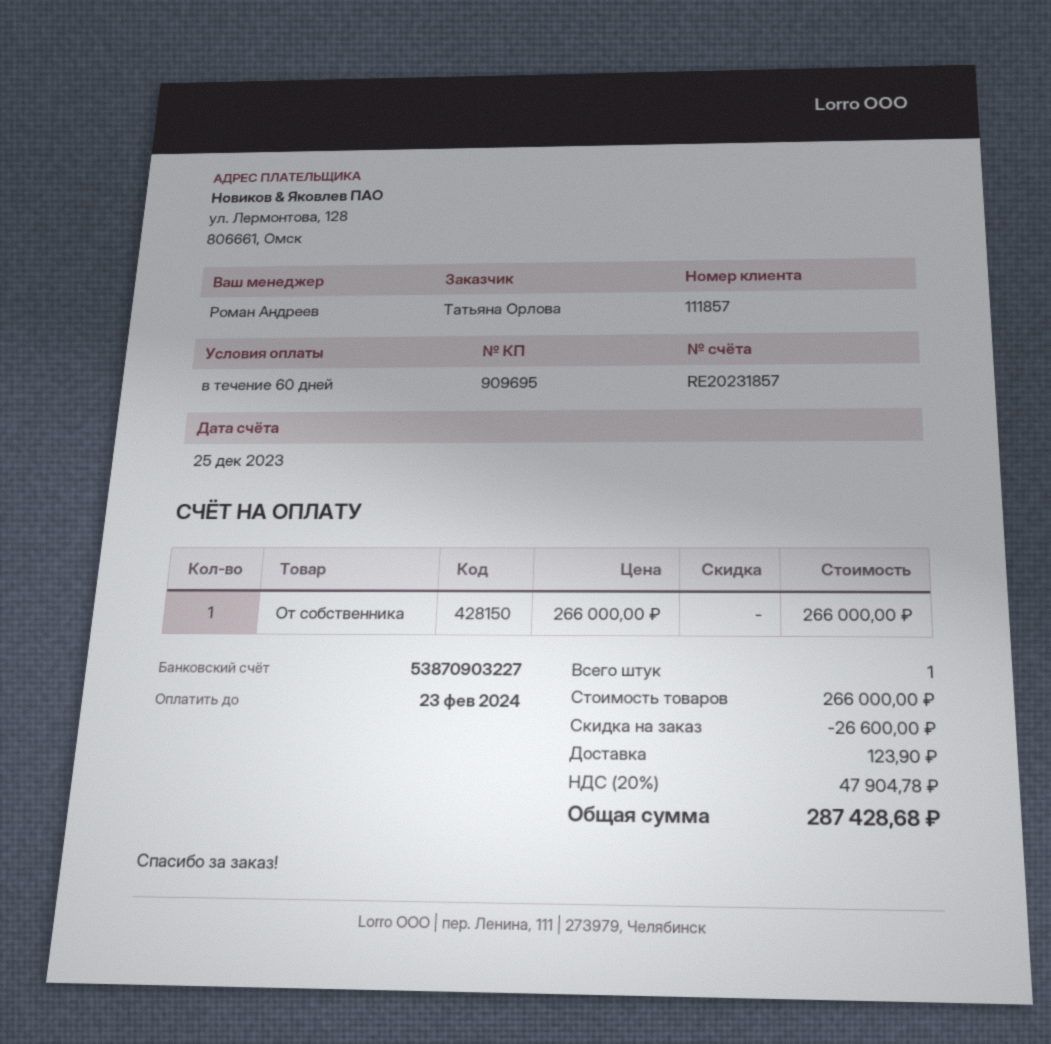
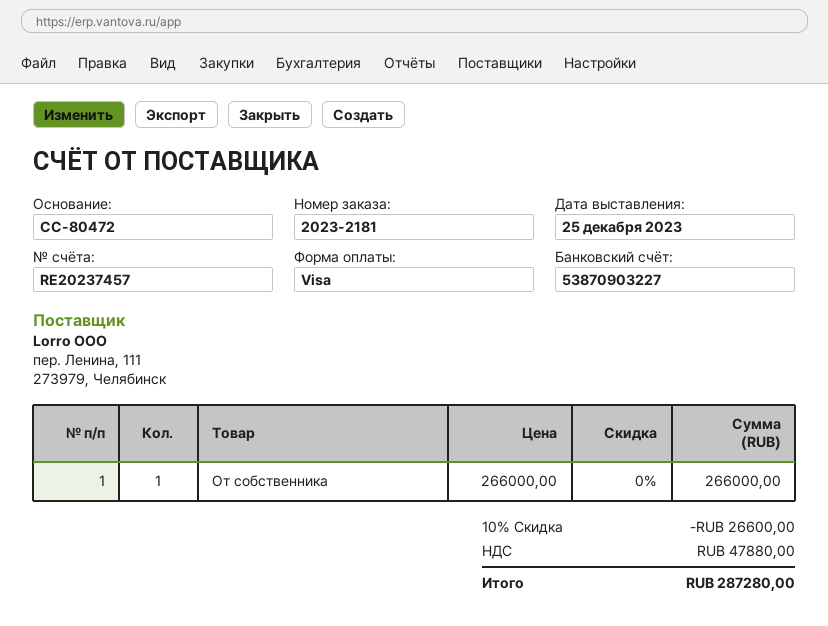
invoice number: RE20231857 -> RE20237457
shipping: 123.90 -> none
tax: 47904.78 -> 47880.00
total: 287428.68 -> 287280.00

